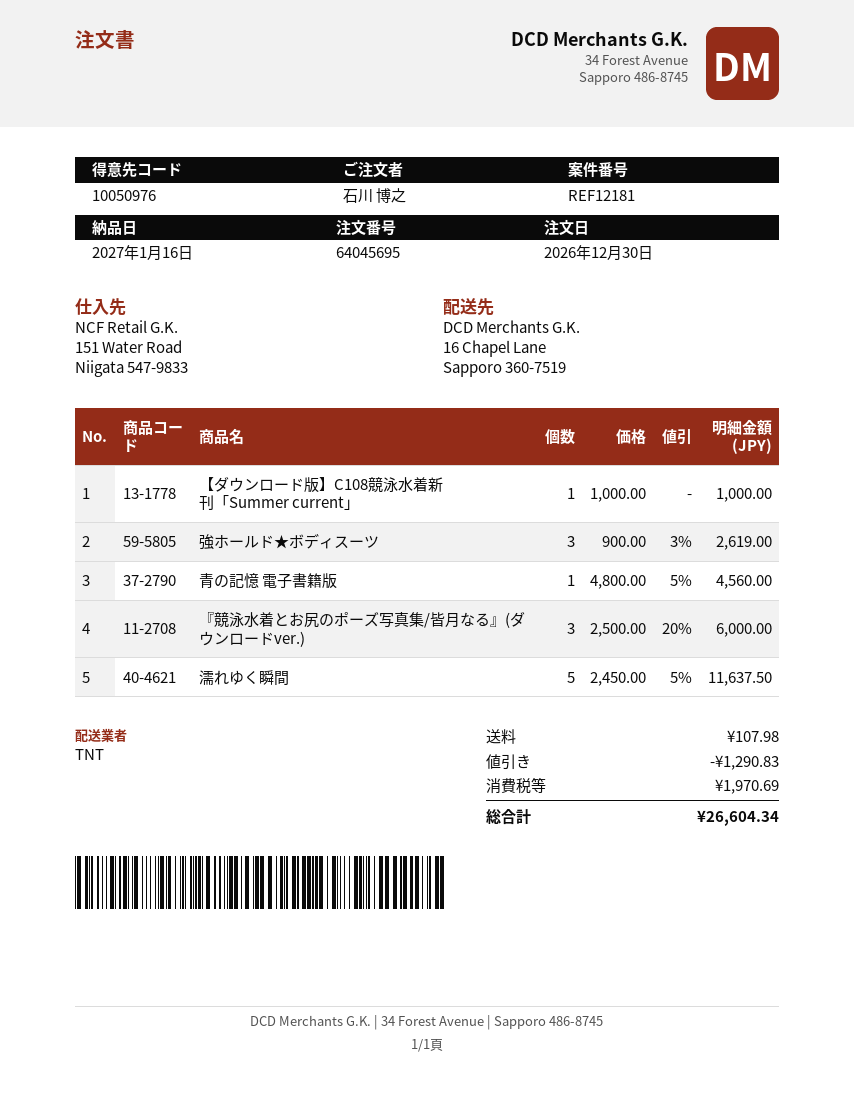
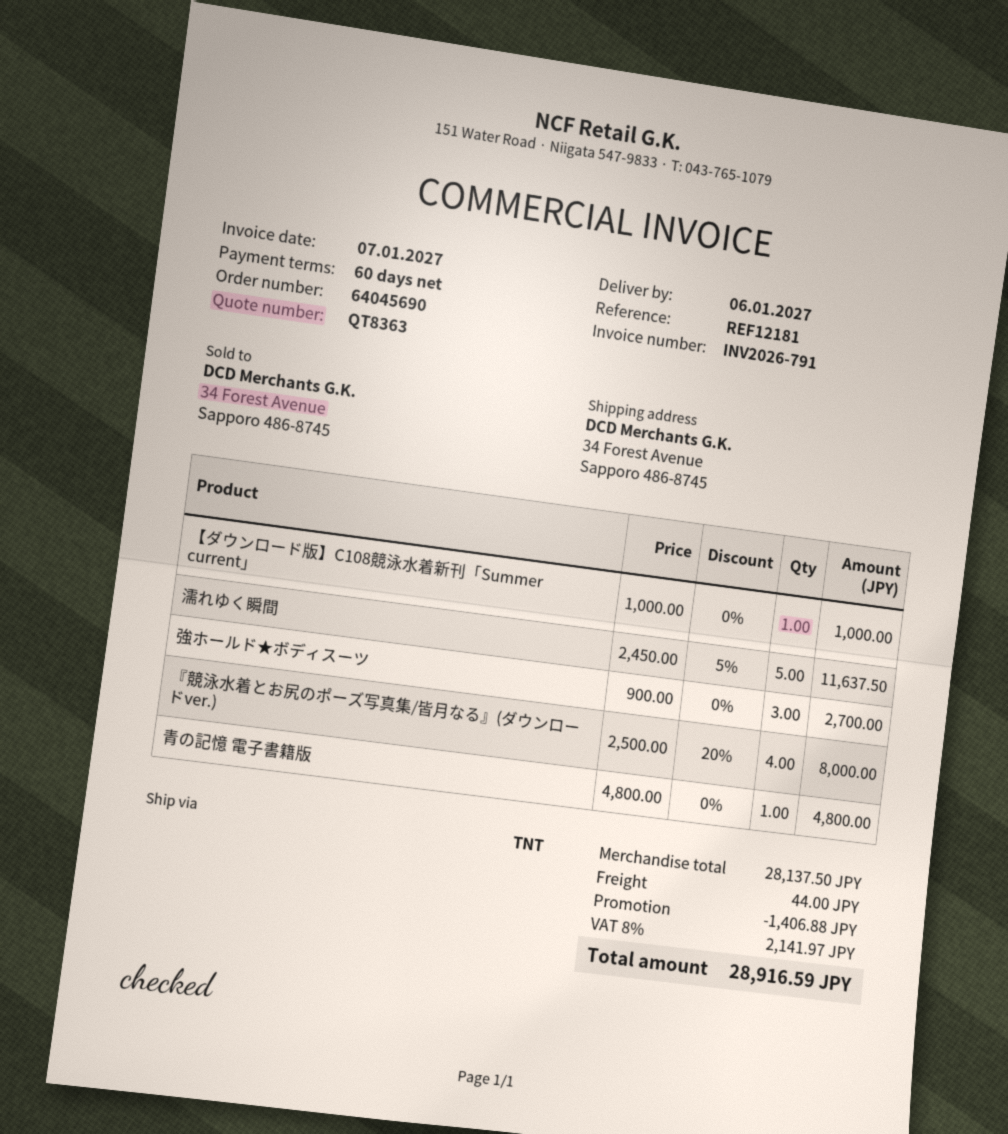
order number: 64045695 -> 64045690
delivery date: 2027-01-16 -> 2027-01-06
ship to: 16 Chapel Lane, Sapporo 360-7519 -> 34 Forest Avenue, Sapporo 486-8745
強ホールド★ボディスーツ: 3 x 900.00 - 3% = 2619.00 -> 3 x 900.00 = 2700.00
青の記憶 電子書籍版: 1 x 4800.00 - 5% = 4560.00 -> 1 x 4800.00 = 4800.00
『競泳水着とお尻のポーズ写真集/皆月なる』(ダウンロードver.): 3 x 2500.00 - 20% = 6000.00 -> 4 x 2500.00 - 20% = 8000.00
discount: 1290.83 -> 1406.88
shipping: 107.98 -> 44.00
tax: 1970.69 -> 2141.97
total: 26604.34 -> 28916.59

